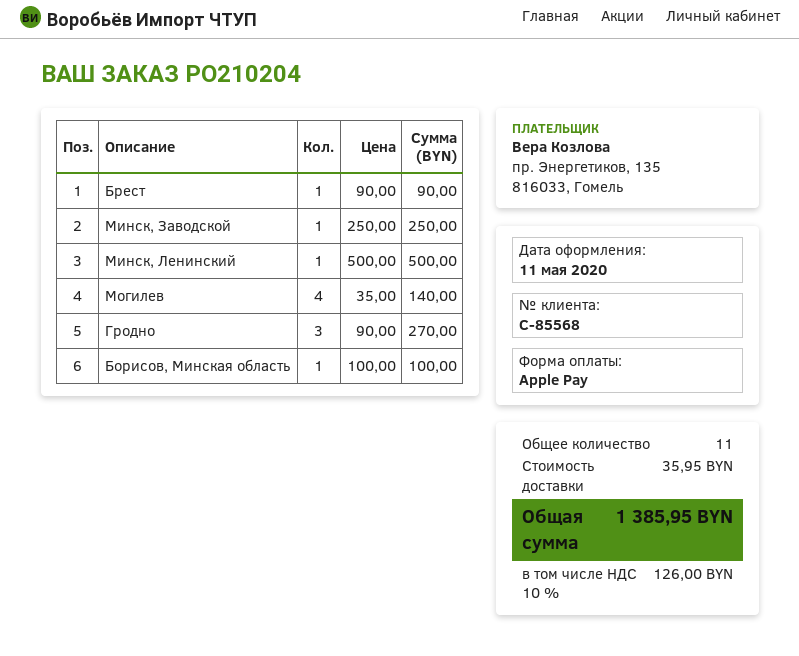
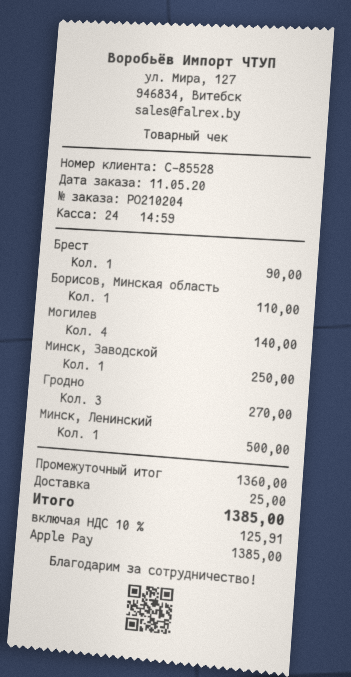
customer number: C-85568 -> C-85528
Борисов, Минская область: 1 for 100.00 -> 1 for 110.00
shipping: 35.95 -> 25.00
tax: 10% = 126.00 -> 10% = 125.91
total: 1385.95 -> 1385.00

